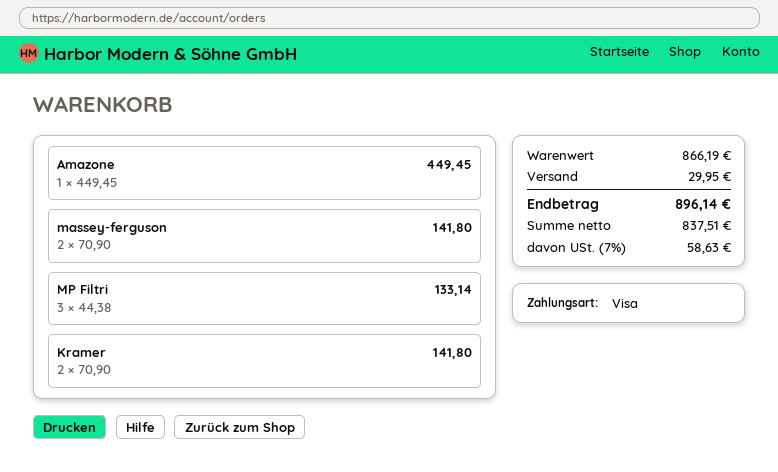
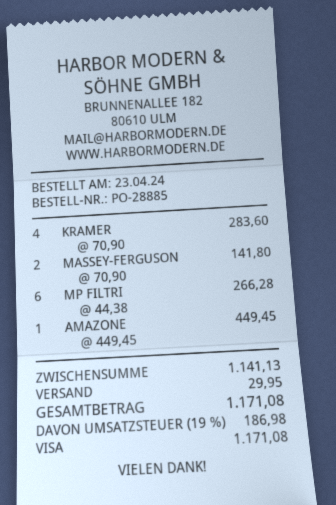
MP Filtri: 3 x 44.38 = 133.14 -> 6 x 44.38 = 266.28
Kramer: 2 x 70.90 = 141.80 -> 4 x 70.90 = 283.60
subtotal: 866.19 -> 1141.13
tax: 7% = 58.63 -> 19% = 186.98
total: 896.14 -> 1171.08

